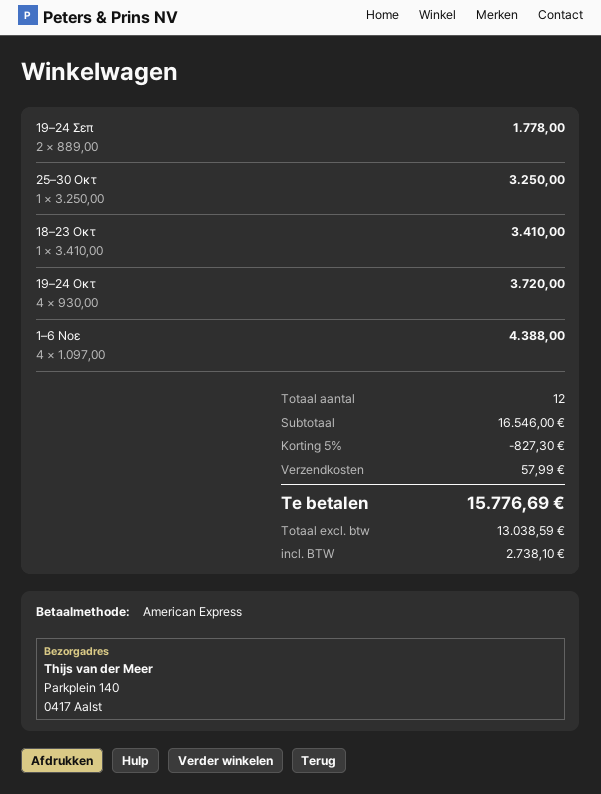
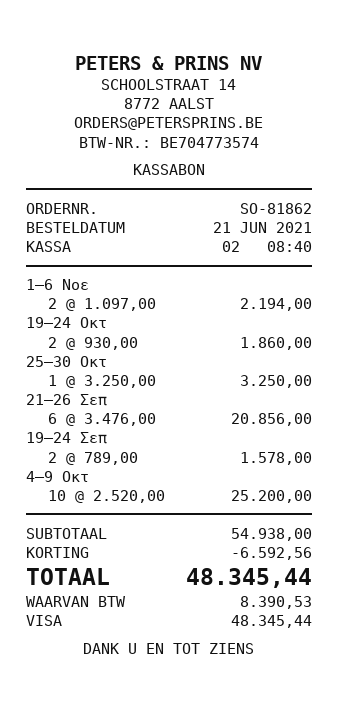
payment method: American Express -> Visa
19–24 Σεπ: 2 x 889.00 = 1778.00 -> 2 x 789.00 = 1578.00
18–23 Οκτ: 1 x 3410.00 = 3410.00 -> none
19–24 Οκτ: 4 x 930.00 = 3720.00 -> 2 x 930.00 = 1860.00
1–6 Νοε: 4 x 1097.00 = 4388.00 -> 2 x 1097.00 = 2194.00
21–26 Σεπ: none -> 6 x 3476.00 = 20856.00
4–9 Οκτ: none -> 10 x 2520.00 = 25200.00
subtotal: 16546.00 -> 54938.00
discount: 827.30 -> 6592.56
shipping: 57.99 -> none
tax: 2738.10 -> 8390.53
total: 15776.69 -> 48345.44

